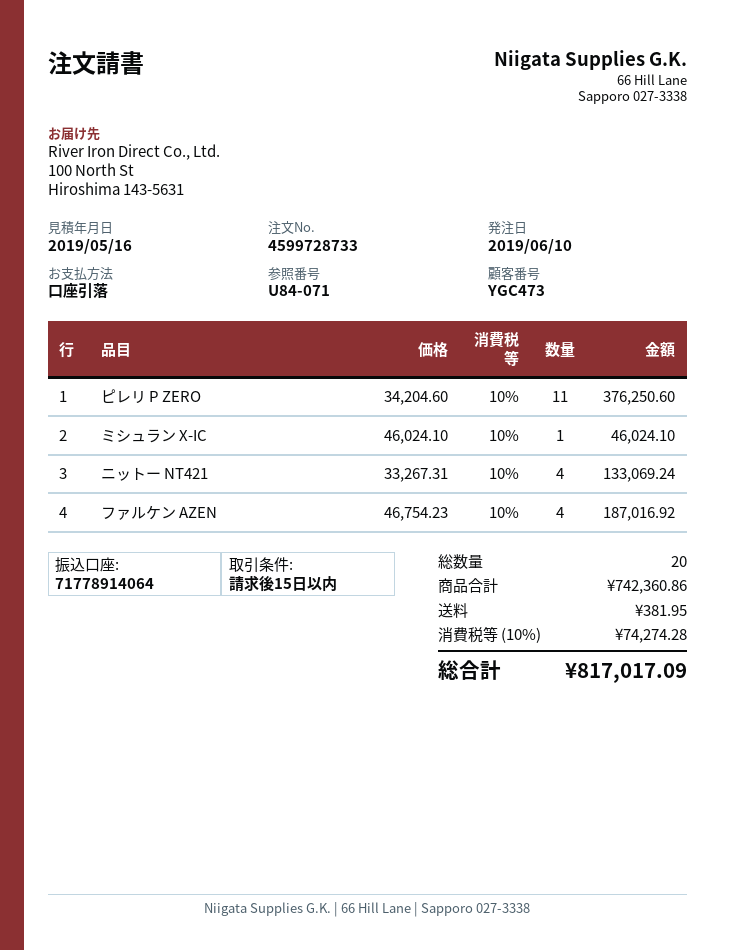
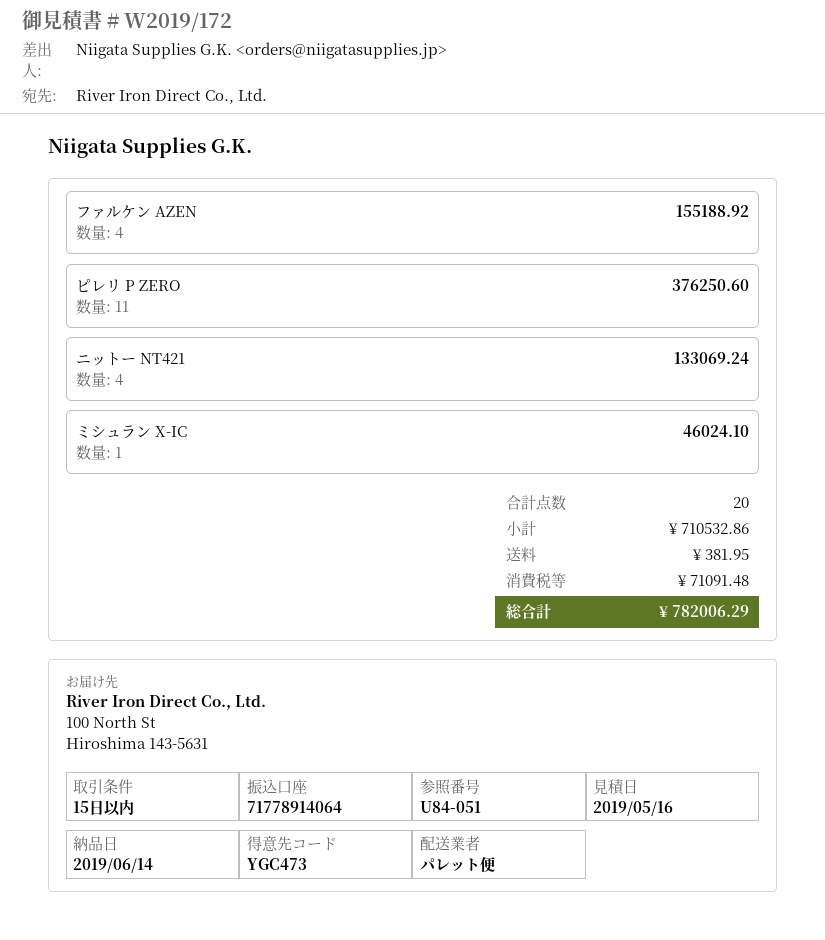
reference: U84-071 -> U84-051
ファルケン AZEN: 4 for 187016.92 -> 4 for 155188.92
subtotal: 742360.86 -> 710532.86
tax: 74274.28 -> 71091.48
total: 817017.09 -> 782006.29

